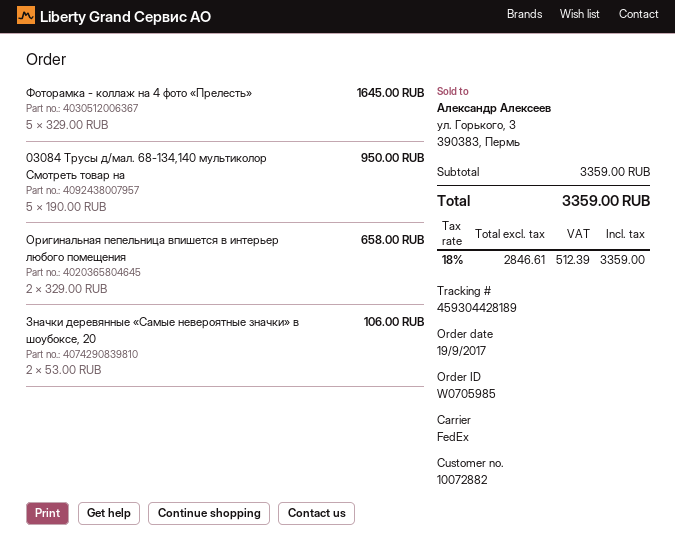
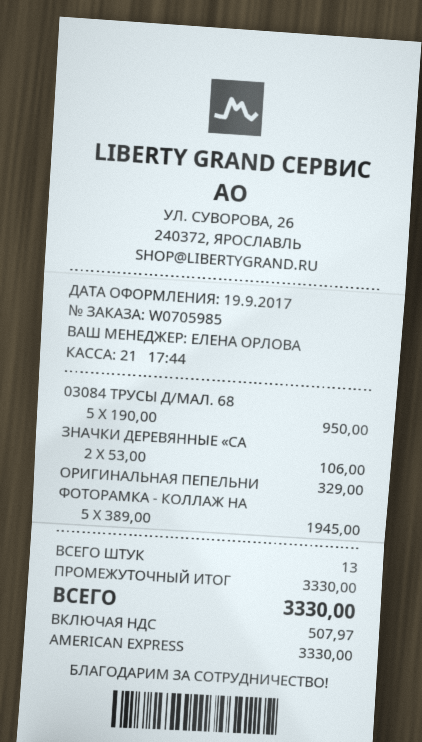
Фоторамка - коллаж на 4 фото «Прелесть»: 5 x 329.00 = 1645.00 -> 5 x 389.00 = 1945.00
Оригинальная пепельница впишется в интерьер любого помещения: 2 x 329.00 = 658.00 -> 1 x 329.00 = 329.00
subtotal: 3359.00 -> 3330.00
tax: 512.39 -> 507.97
total: 3359.00 -> 3330.00

